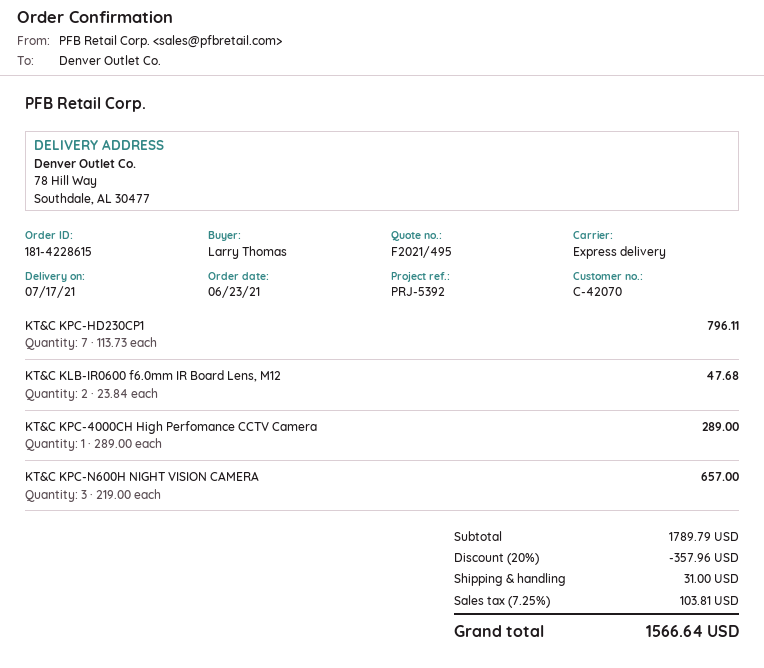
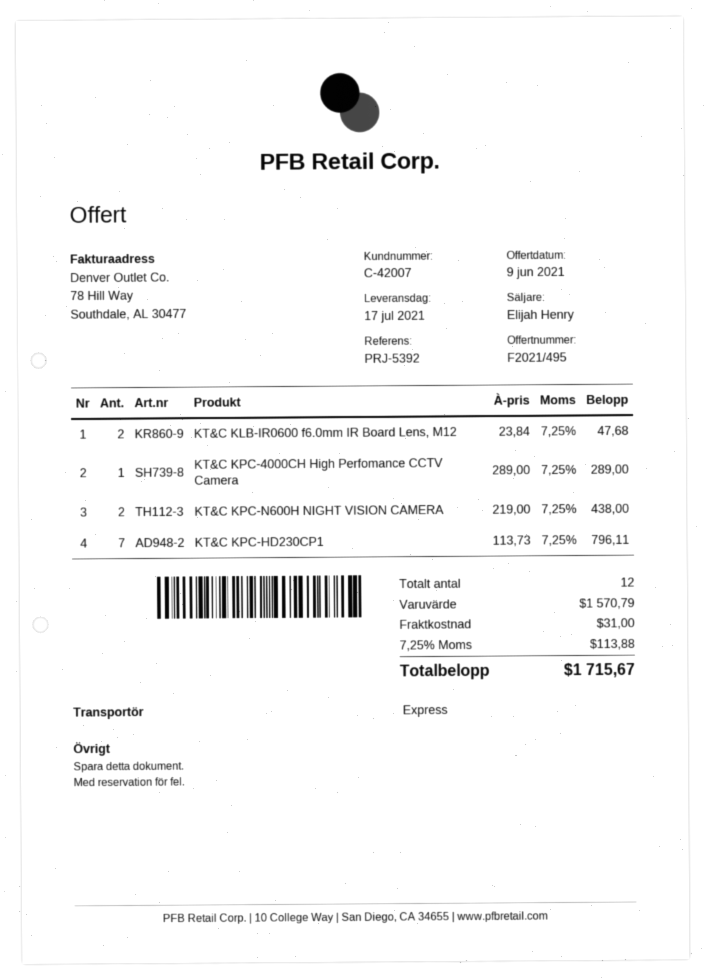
customer number: C-42070 -> C-42007
KT&C KPC-N600H NIGHT VISION CAMERA: 3 x 219.00 = 657.00 -> 2 x 219.00 = 438.00
subtotal: 1789.79 -> 1570.79
discount: 20% = 357.96 -> none
tax: 7.25% = 103.81 -> 7.25% = 113.88
total: 1566.64 -> 1715.67

